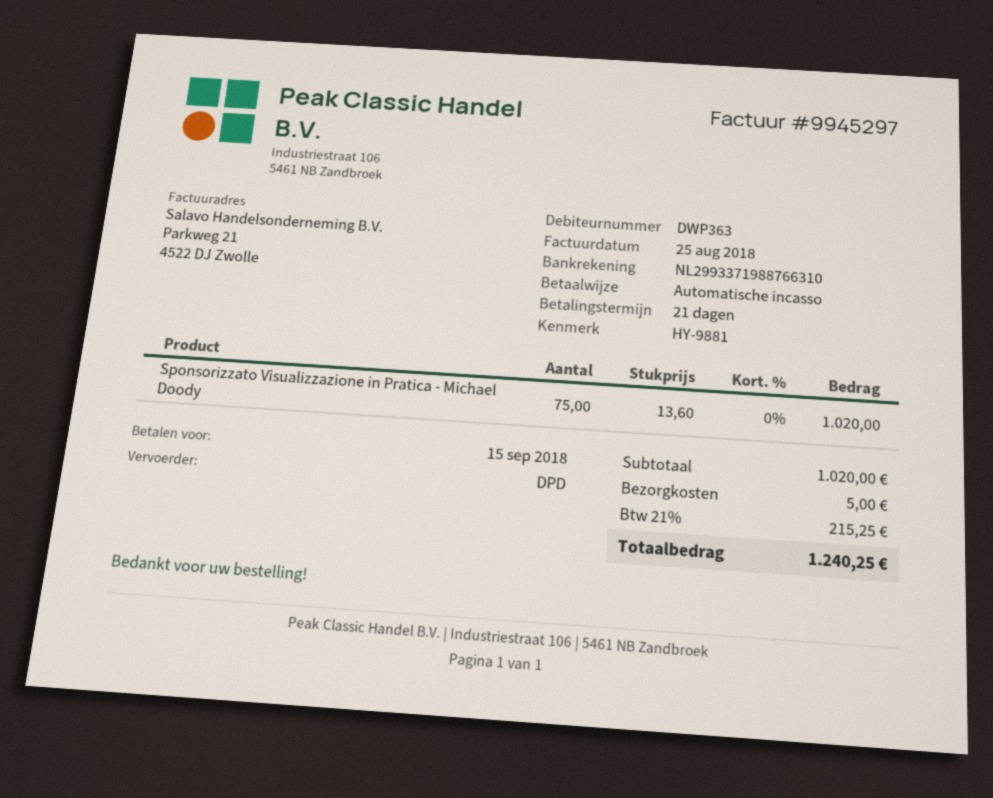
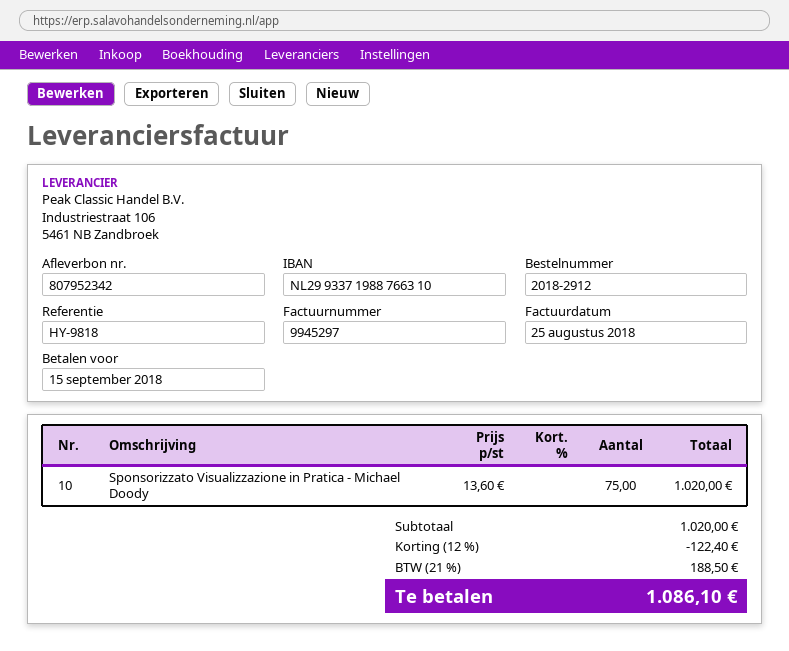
reference: HY-9881 -> HY-9818
discount: none -> 12% = 122.40
shipping: 5.00 -> none
tax: 21% = 215.25 -> 21% = 188.50
total: 1240.25 -> 1086.10

